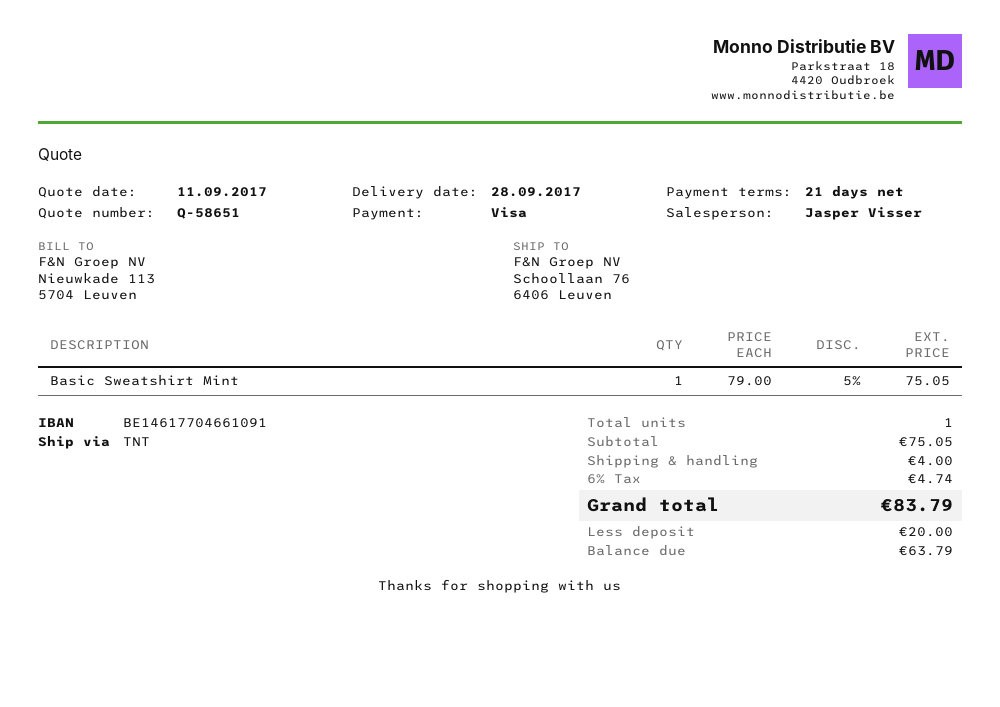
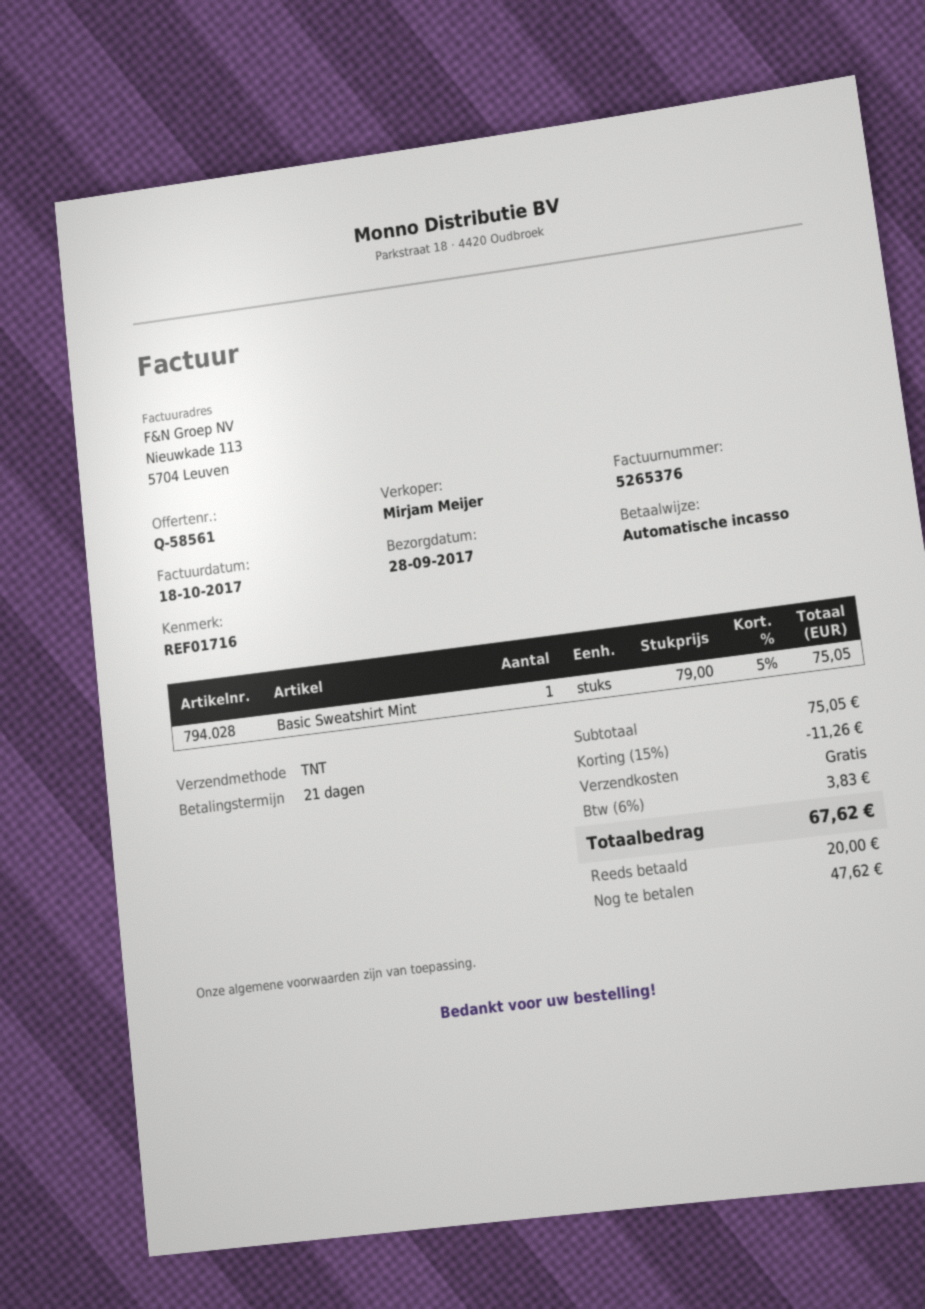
quote number: Q-58651 -> Q-58561
sales rep: Jasper Visser -> Mirjam Meijer
payment method: Visa -> direct debit
discount: none -> 15% = 11.26
shipping: 4.00 -> 0.00
tax: 6% = 4.74 -> 6% = 3.83
total: 83.79 -> 67.62
balance: 63.79 -> 47.62

